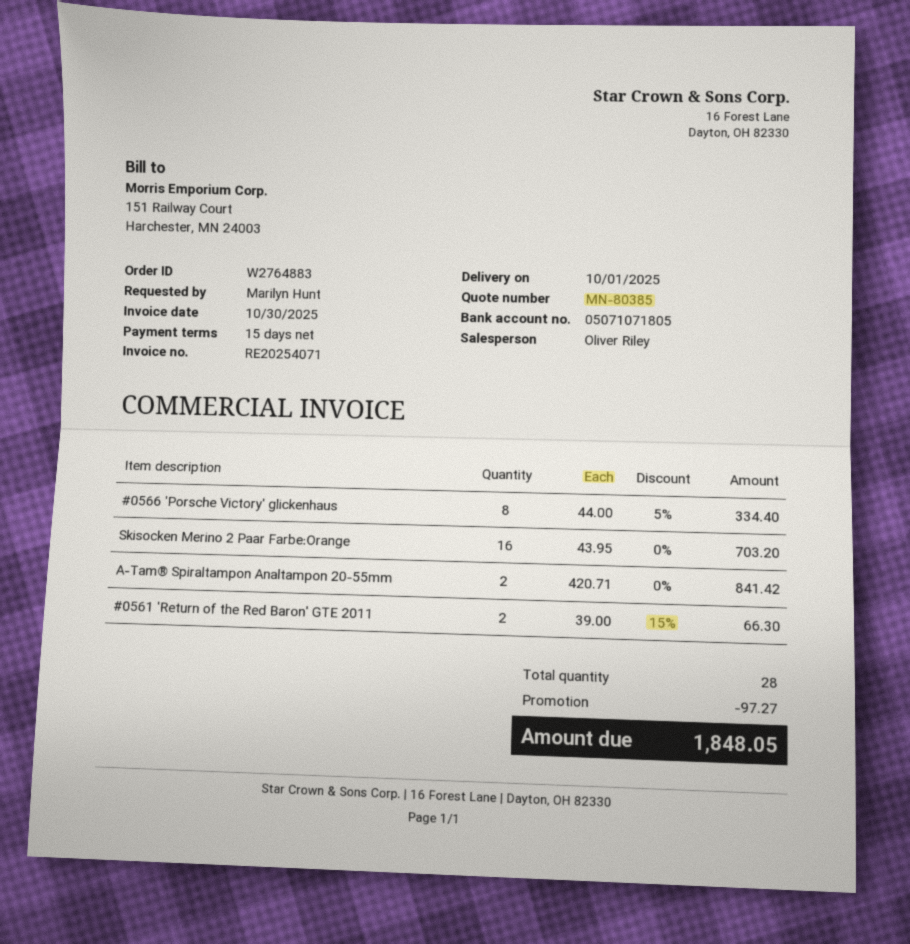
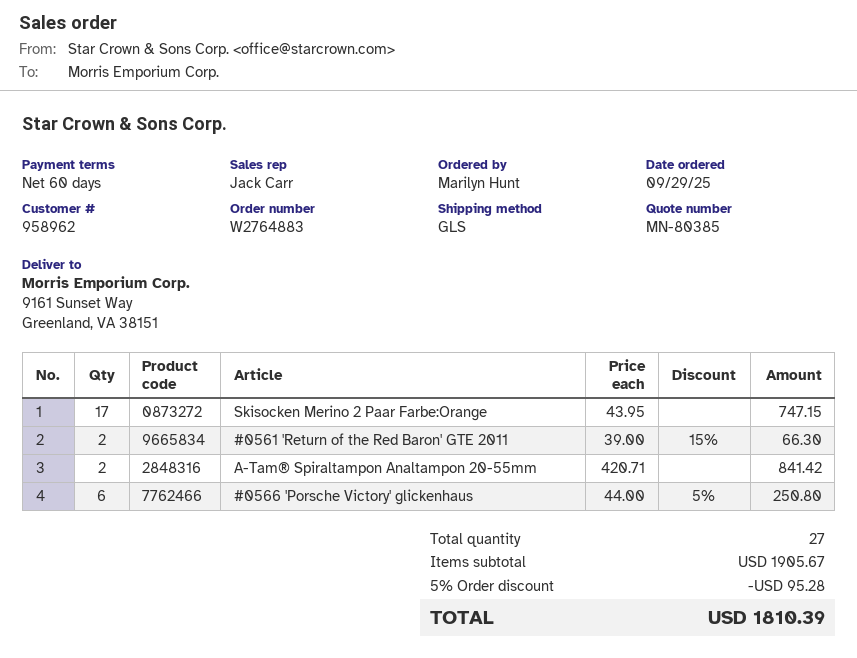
payment terms: 15 days -> 60 days
sales rep: Oliver Riley -> Jack Carr
#0566 'Porsche Victory' glickenhaus: 8 x 44.00 - 5% = 334.40 -> 6 x 44.00 - 5% = 250.80
Skisocken Merino 2 Paar Farbe:Orange: 16 x 43.95 = 703.20 -> 17 x 43.95 = 747.15
total quantity: 28 -> 27
discount: 97.27 -> 95.28
total: 1848.05 -> 1810.39

